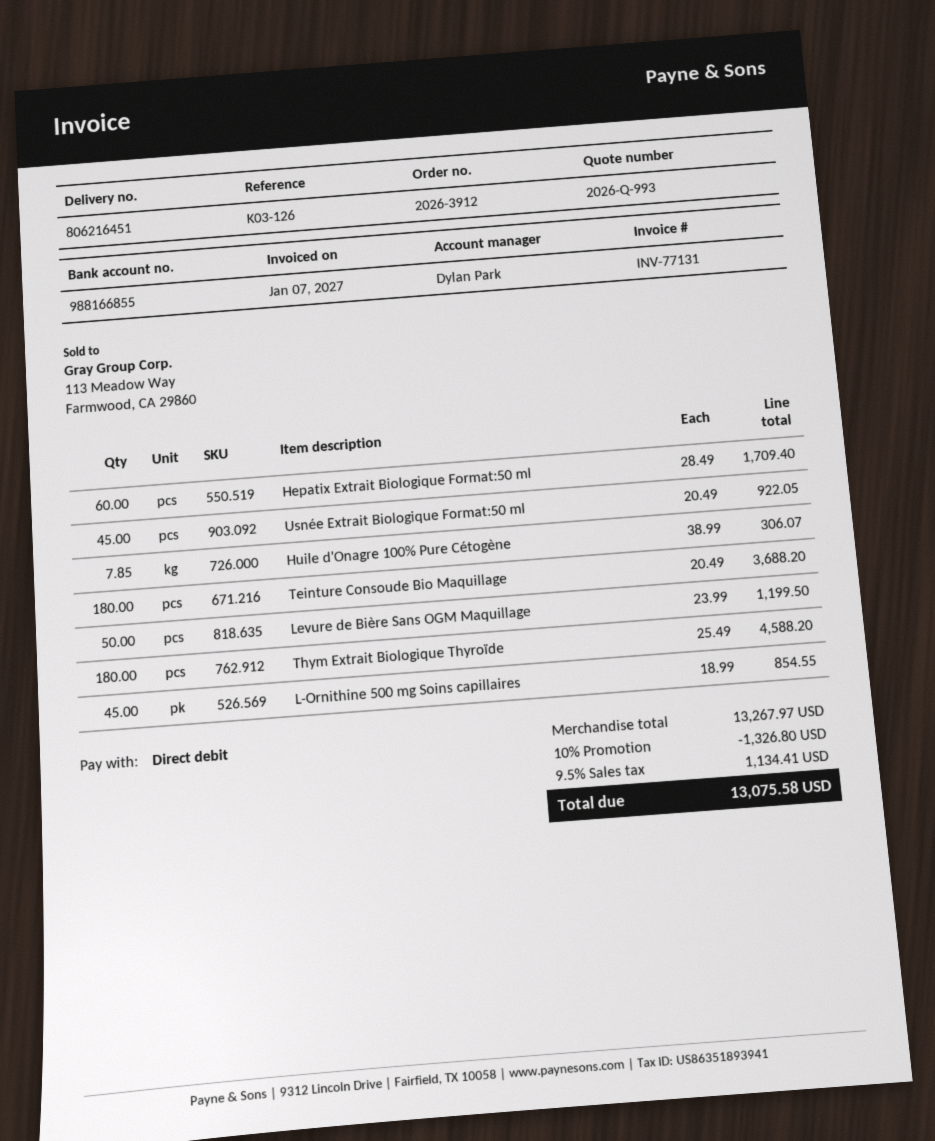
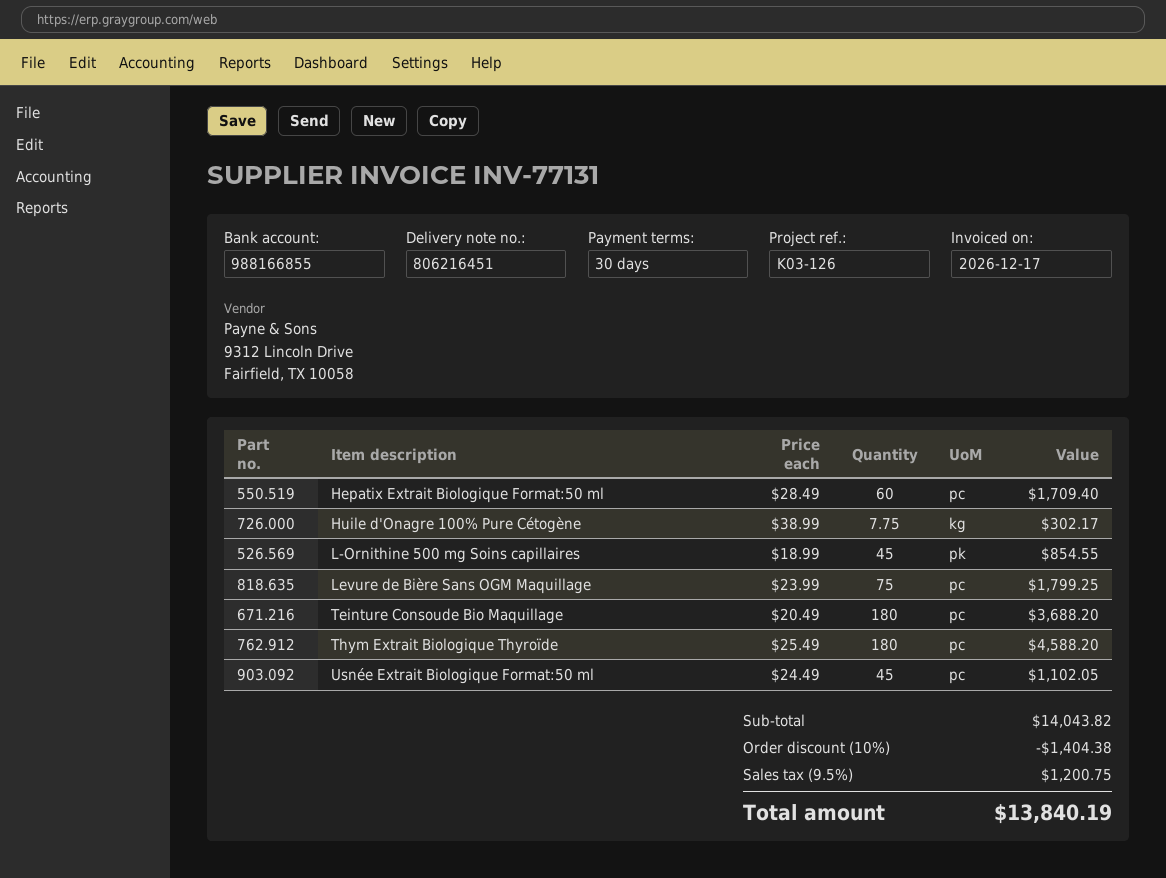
invoice date: 2027-01-07 -> 2026-12-17
Usnée Extrait Biologique Format:50 ml: 45 x 20.49 = 922.05 -> 45 x 24.49 = 1102.05
Huile d'Onagre 100% Pure Cétogène: 7.85 x 38.99 = 306.07 -> 7.75 x 38.99 = 302.17
Levure de Bière Sans OGM Maquillage: 50 x 23.99 = 1199.50 -> 75 x 23.99 = 1799.25
subtotal: 13267.97 -> 14043.82
discount: 10% = 1326.80 -> 10% = 1404.38
tax: 9.5% = 1134.41 -> 9.5% = 1200.75
total: 13075.58 -> 13840.19

